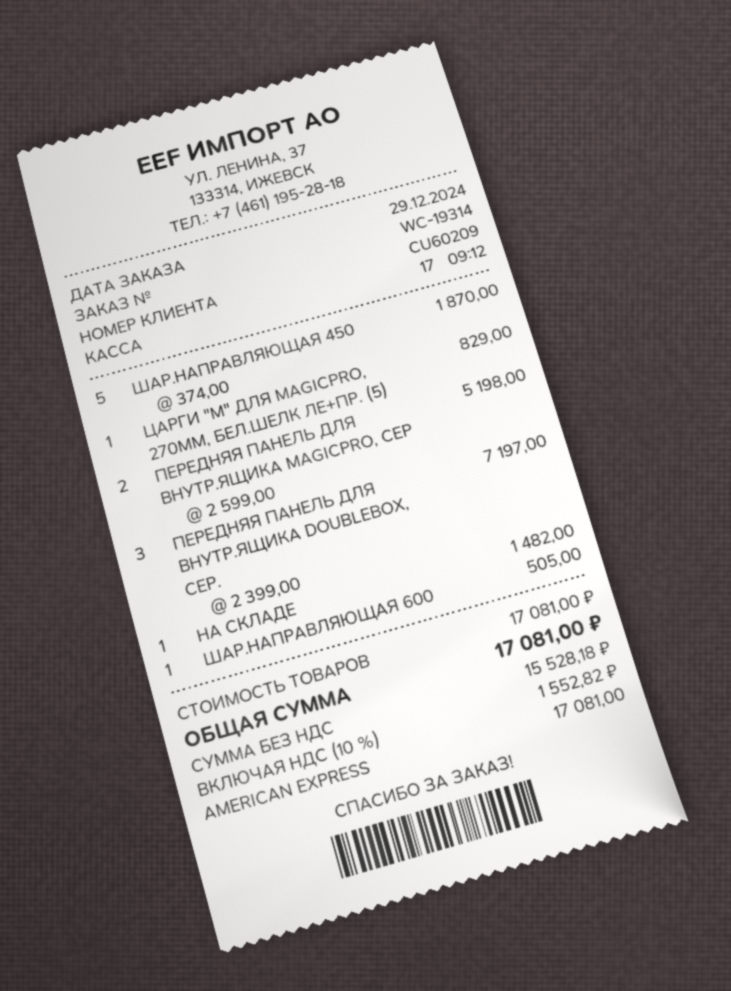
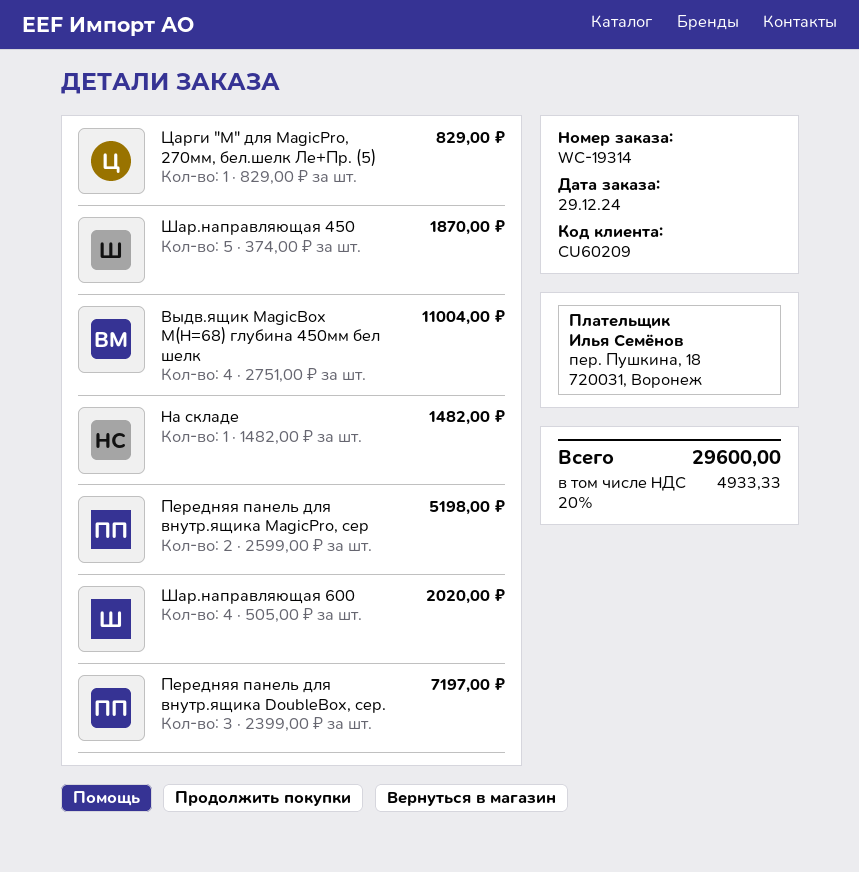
ШАР.НАПРАВЛЯЮЩАЯ 600: 1 x 505.00 = 505.00 -> 4 x 505.00 = 2020.00
Выдв.ящик MagicBox M(Н=68) глубина 450мм бел шелк: none -> 4 x 2751.00 = 11004.00
tax: 10% = 1552.82 -> 20% = 4933.33
total: 17081.00 -> 29600.00

